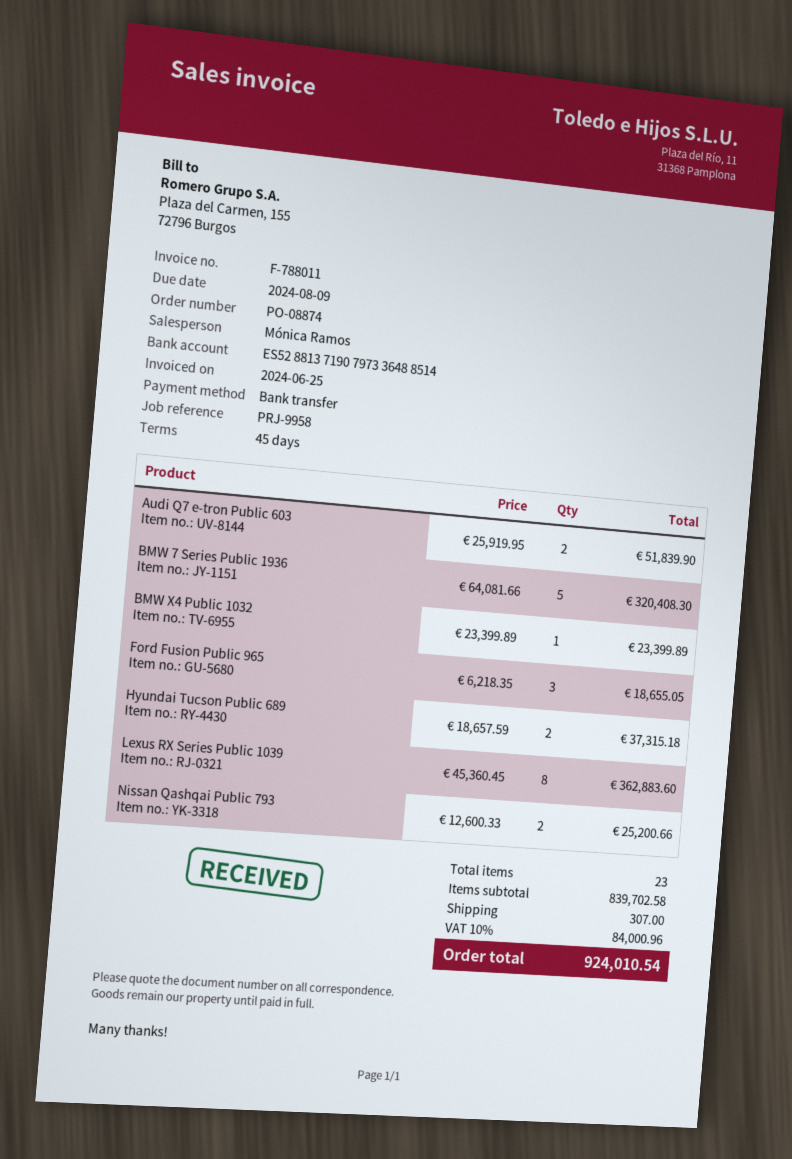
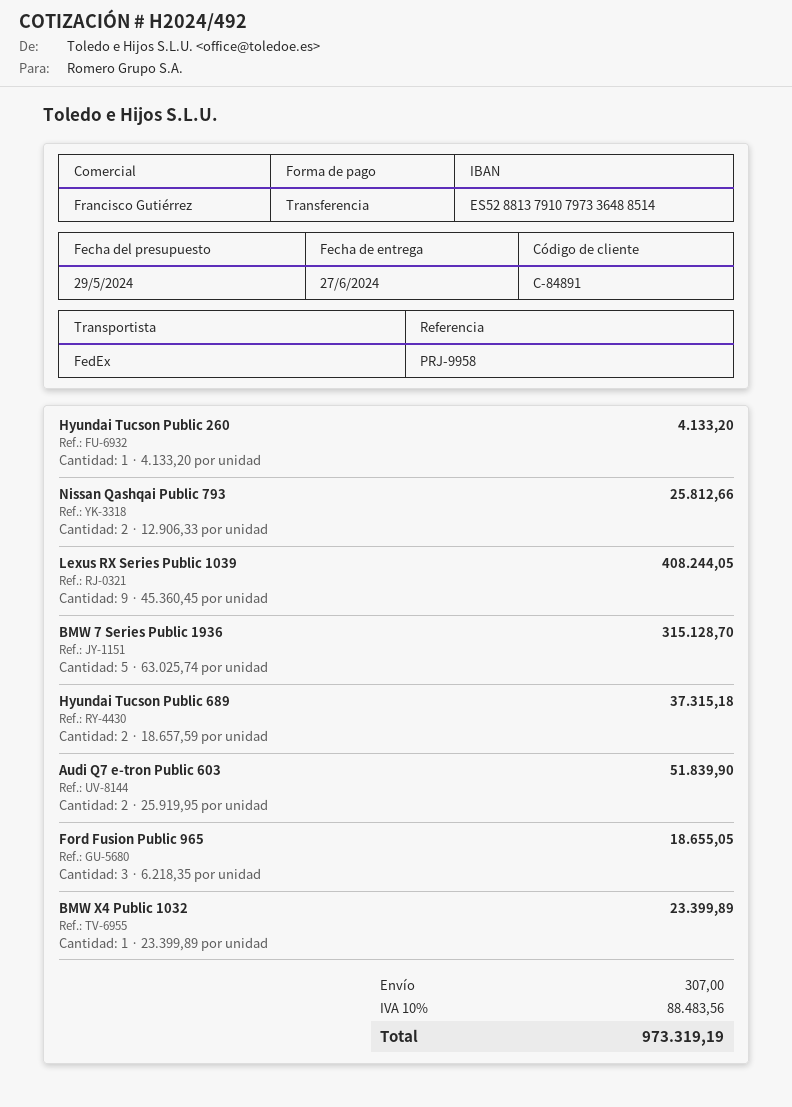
sales rep: Mónica Ramos -> Francisco Gutiérrez
bank account: ES5288137190797336488514 -> ES5288137910797336488514
BMW 7 Series Public 1936: 5 x 64081.66 = 320408.30 -> 5 x 63025.74 = 315128.70
Lexus RX Series Public 1039: 8 x 45360.45 = 362883.60 -> 9 x 45360.45 = 408244.05
Nissan Qashqai Public 793: 2 x 12600.33 = 25200.66 -> 2 x 12906.33 = 25812.66
Hyundai Tucson Public 260: none -> 1 x 4133.20 = 4133.20
tax: 10% = 84000.96 -> 10% = 88483.56
total: 924010.54 -> 973319.19

